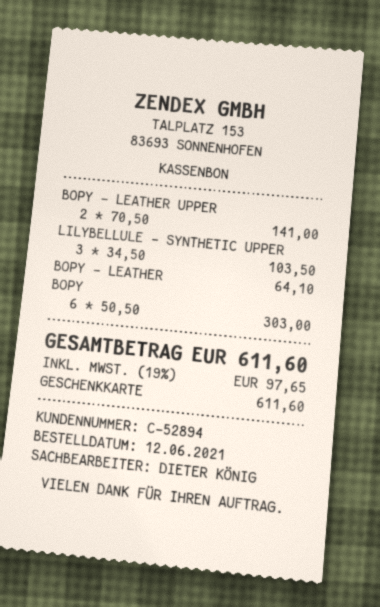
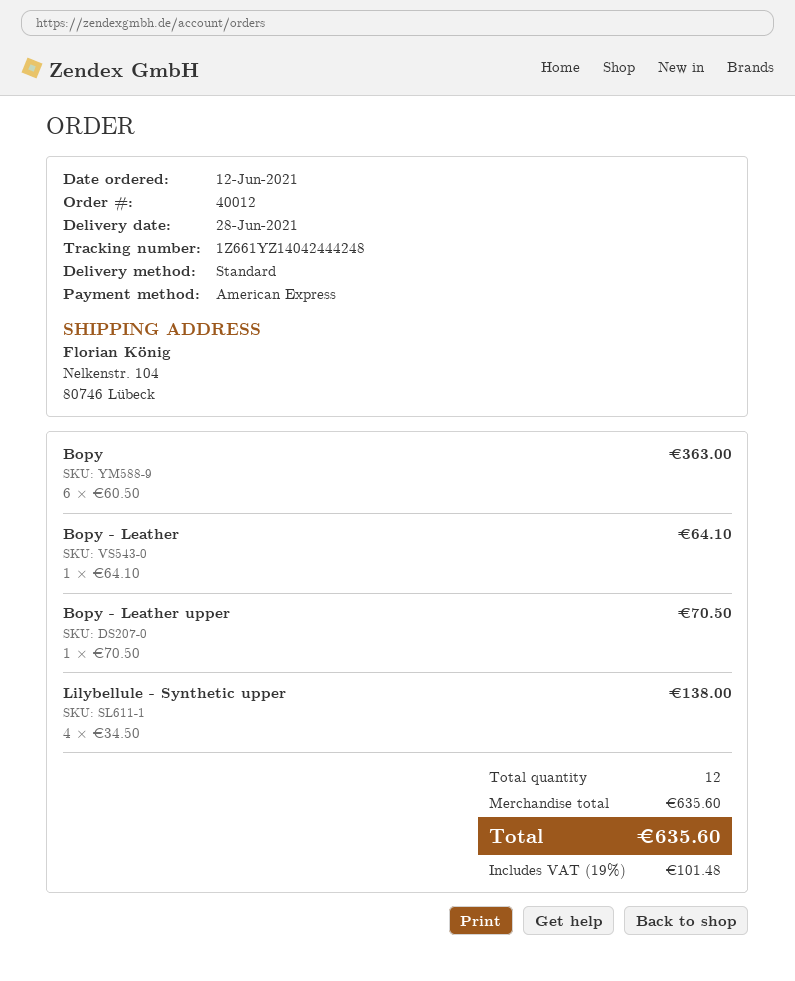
payment method: gift card -> American Express
BOPY - LEATHER UPPER: 2 x 70.50 = 141.00 -> 1 x 70.50 = 70.50
LILYBELLULE - SYNTHETIC UPPER: 3 x 34.50 = 103.50 -> 4 x 34.50 = 138.00
BOPY: 6 x 50.50 = 303.00 -> 6 x 60.50 = 363.00
tax: 19% = 97.65 -> 19% = 101.48
total: 611.60 -> 635.60

